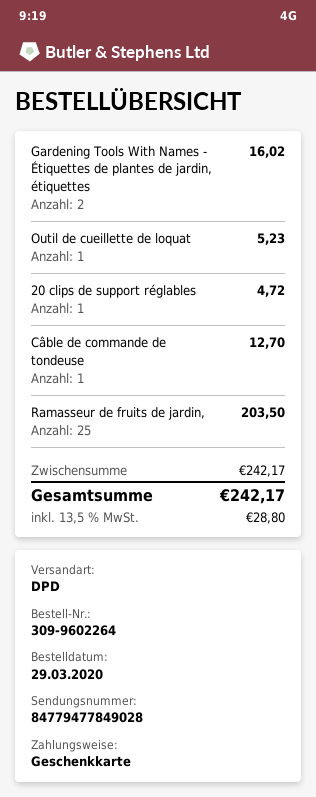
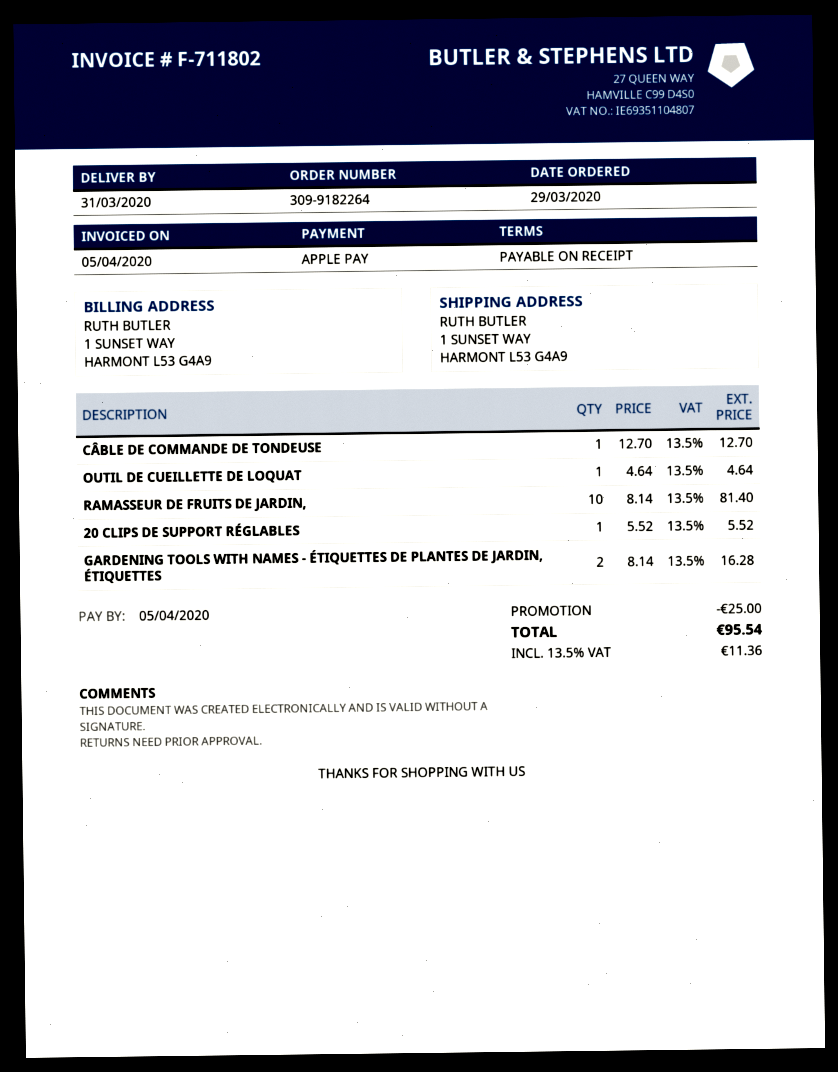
order number: 309-9602264 -> 309-9182264
payment method: gift card -> Apple Pay
Gardening Tools With Names - Étiquettes de plantes de jardin, étiquettes: 2 for 16.02 -> 2 for 16.28
Outil de cueillette de loquat: 1 for 5.23 -> 1 for 4.64
20 clips de support réglables: 1 for 4.72 -> 1 for 5.52
Ramasseur de fruits de jardin,: 25 for 203.50 -> 10 for 81.40
discount: none -> 25.00
tax: 13.5% = 28.80 -> 13.5% = 11.36
total: 242.17 -> 95.54

